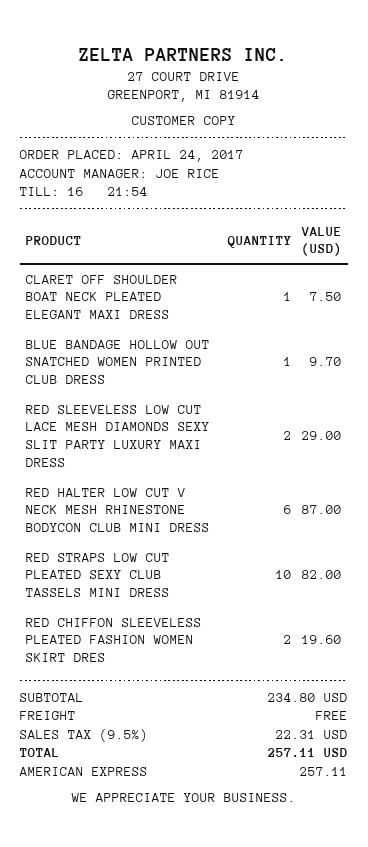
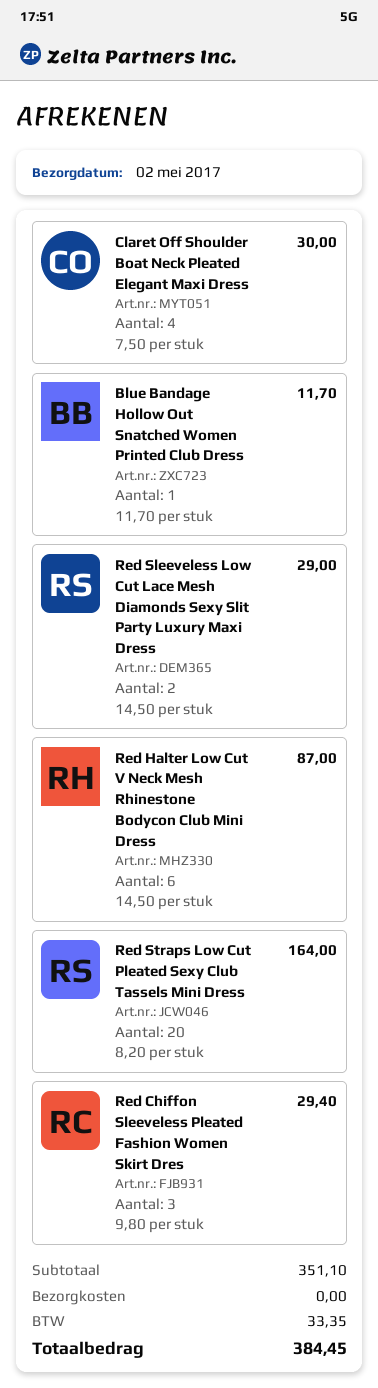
CLARET OFF SHOULDER BOAT NECK PLEATED ELEGANT MAXI DRESS: 1 for 7.50 -> 4 for 30.00
BLUE BANDAGE HOLLOW OUT SNATCHED WOMEN PRINTED CLUB DRESS: 1 for 9.70 -> 1 for 11.70
RED STRAPS LOW CUT PLEATED SEXY CLUB TASSELS MINI DRESS: 10 for 82.00 -> 20 for 164.00
RED CHIFFON SLEEVELESS PLEATED FASHION WOMEN SKIRT DRES: 2 for 19.60 -> 3 for 29.40
subtotal: 234.80 -> 351.10
tax: 22.31 -> 33.35
total: 257.11 -> 384.45

